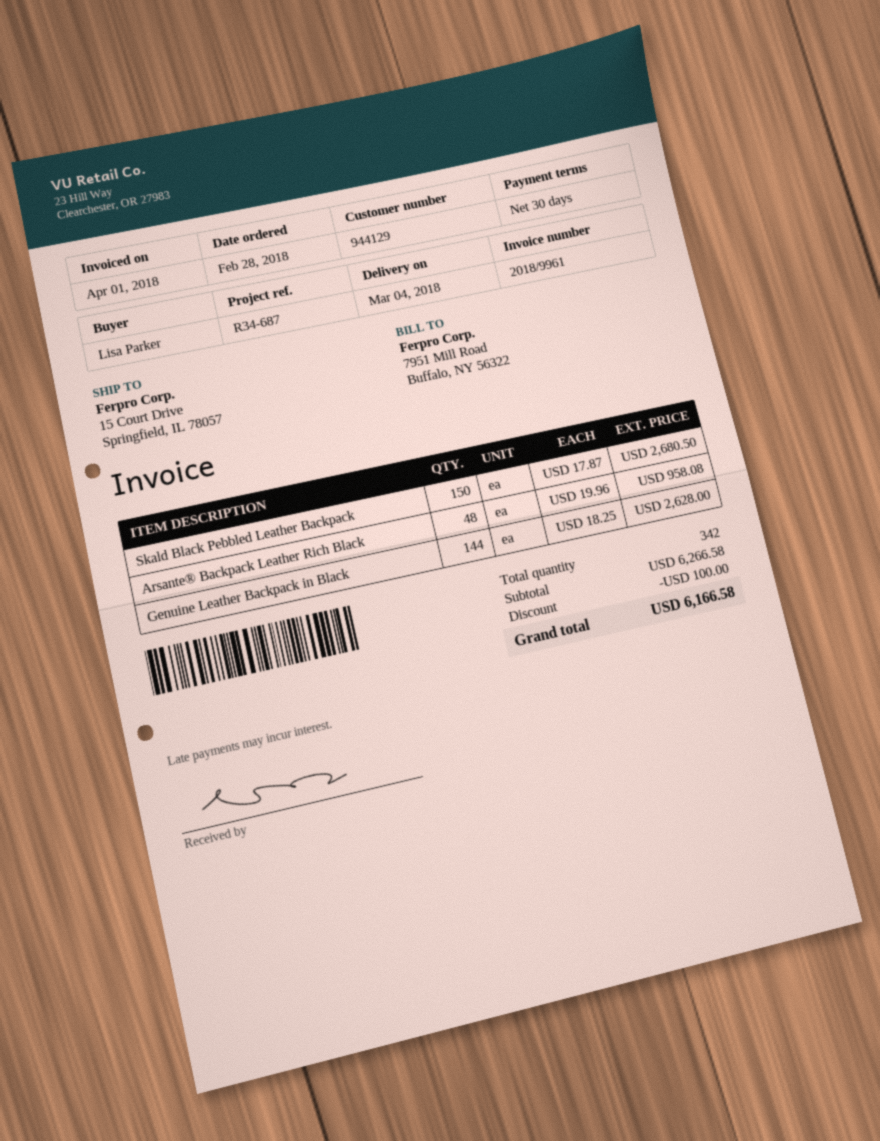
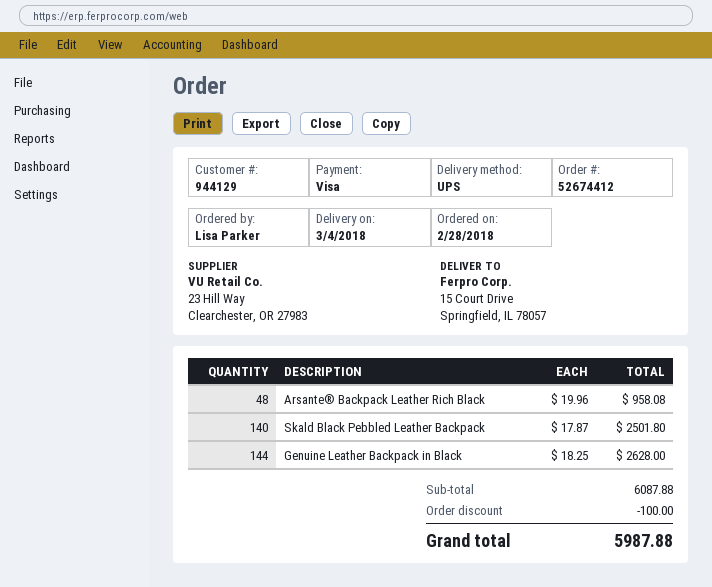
Skald Black Pebbled Leather Backpack: 150 x 17.87 = 2680.50 -> 140 x 17.87 = 2501.80
subtotal: 6266.58 -> 6087.88
total: 6166.58 -> 5987.88

